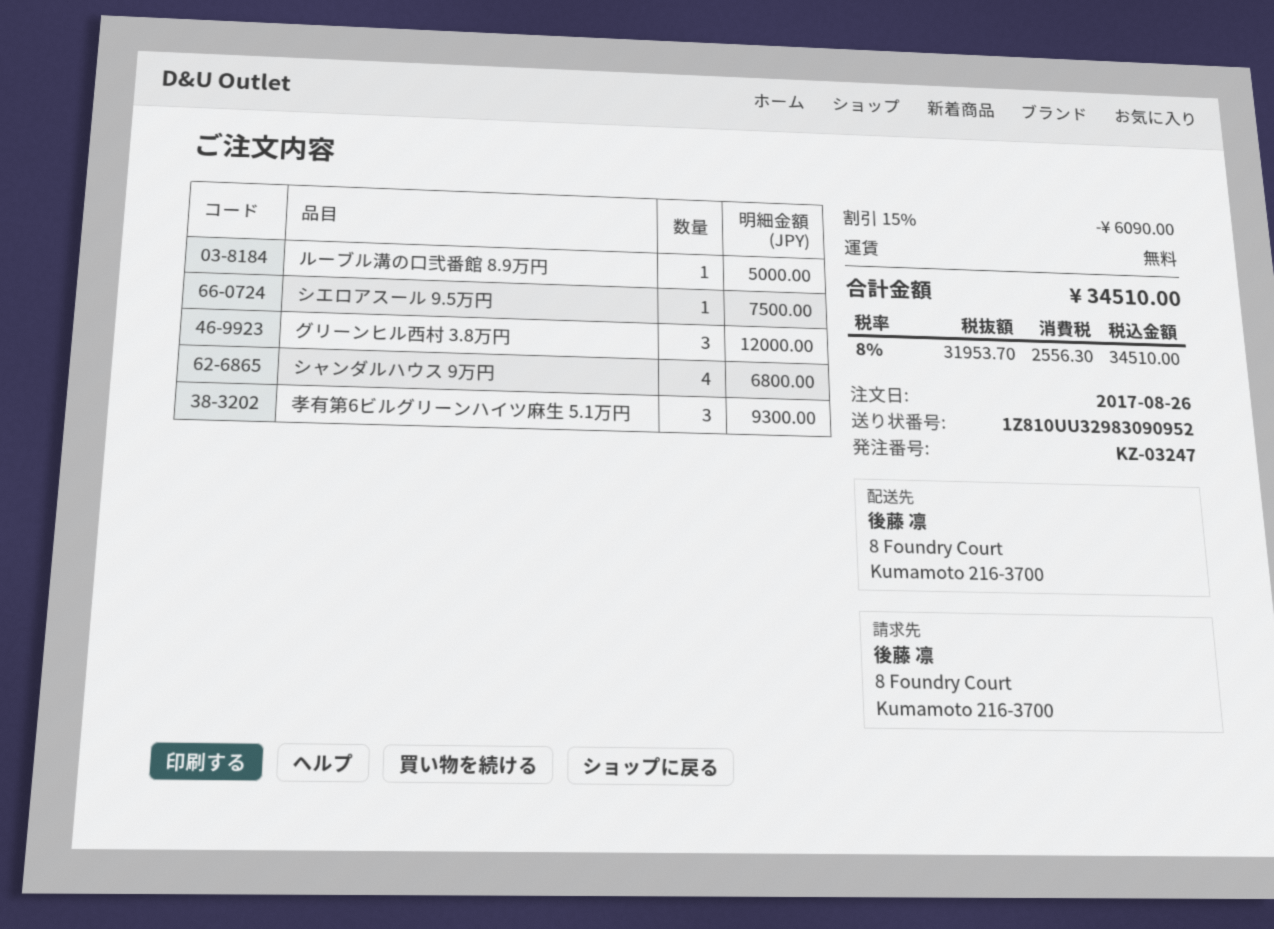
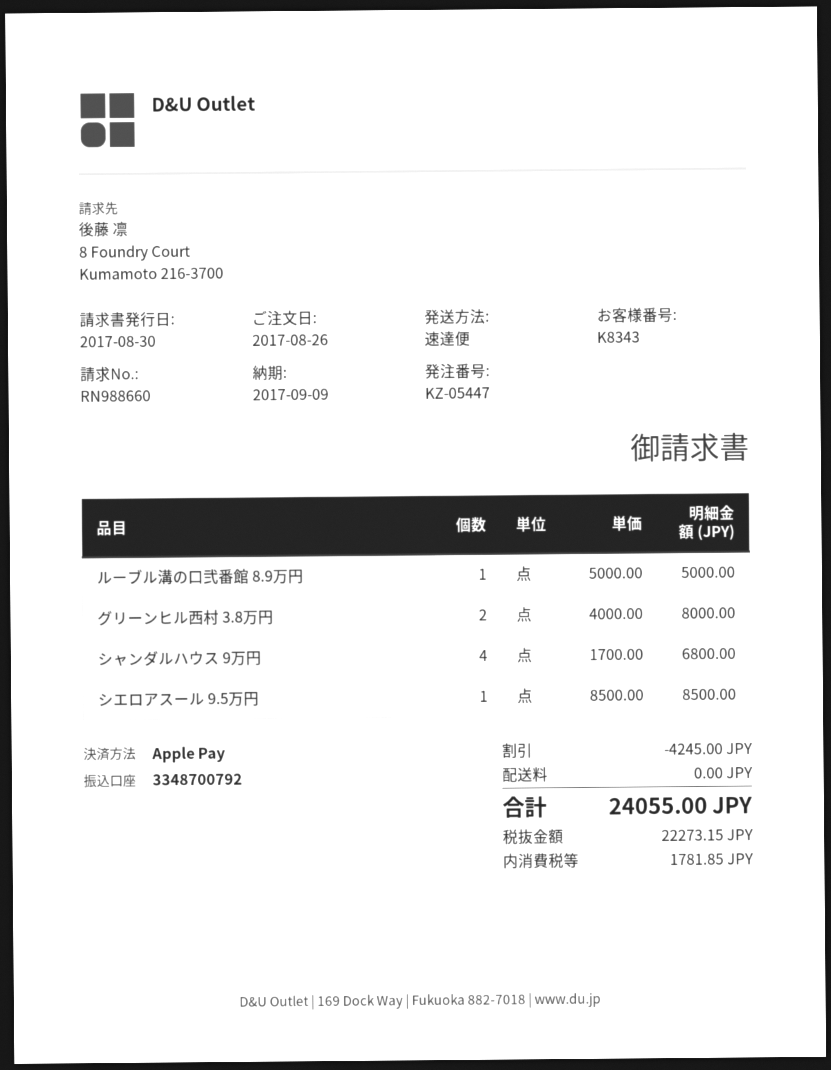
order number: KZ-03247 -> KZ-05447
シエロアスール 9.5万円: 1 for 7500.00 -> 1 for 8500.00
グリーンヒル西村 3.8万円: 3 for 12000.00 -> 2 for 8000.00
孝有第6ビルグリーンハイツ麻生 5.1万円: 3 for 9300.00 -> none
discount: 6090.00 -> 4245.00
net: 31953.70 -> 22273.15
tax: 2556.30 -> 1781.85
total: 34510.00 -> 24055.00

